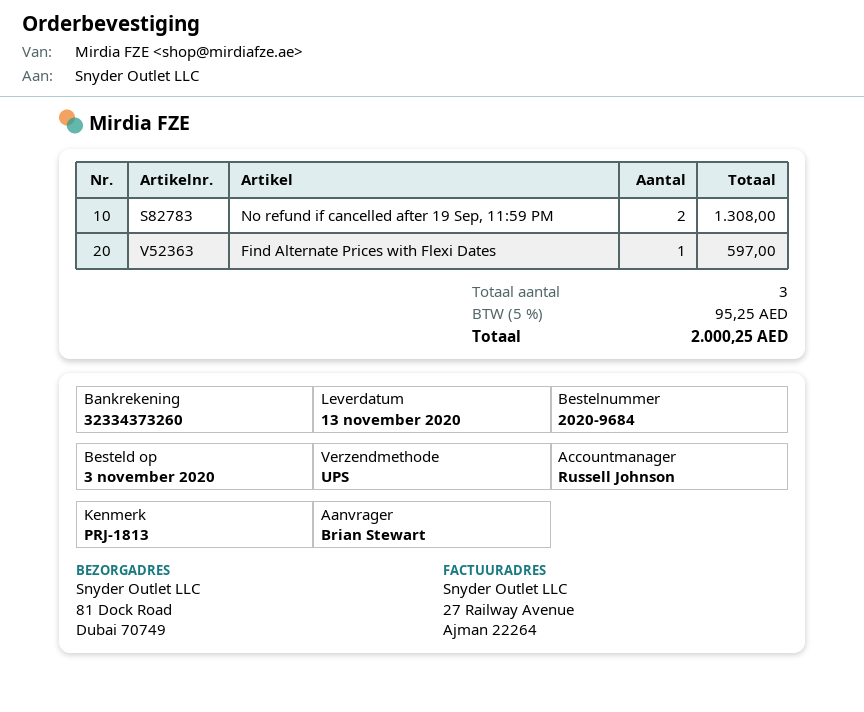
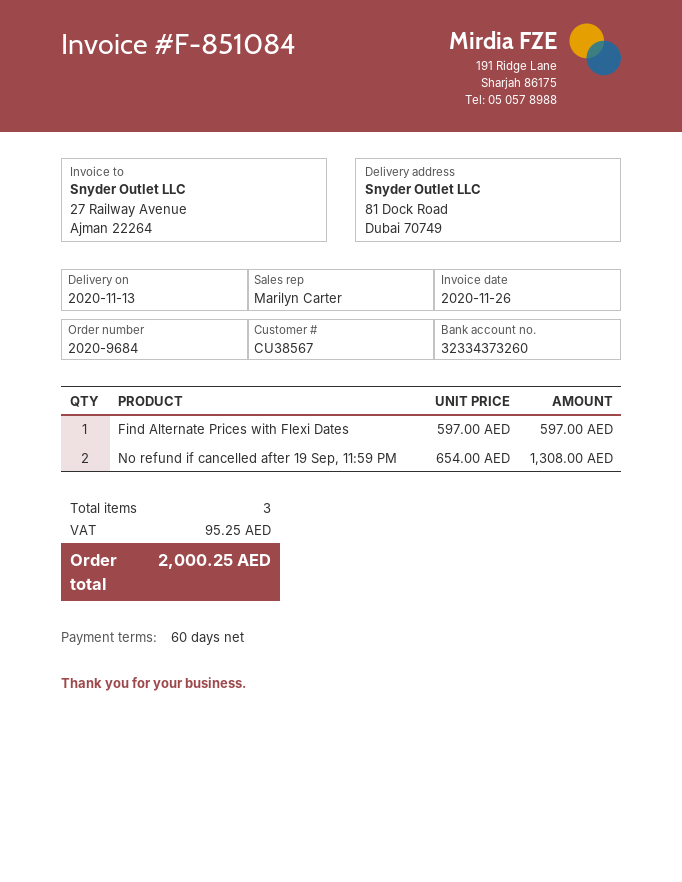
sales rep: Russell Johnson -> Marilyn Carter

